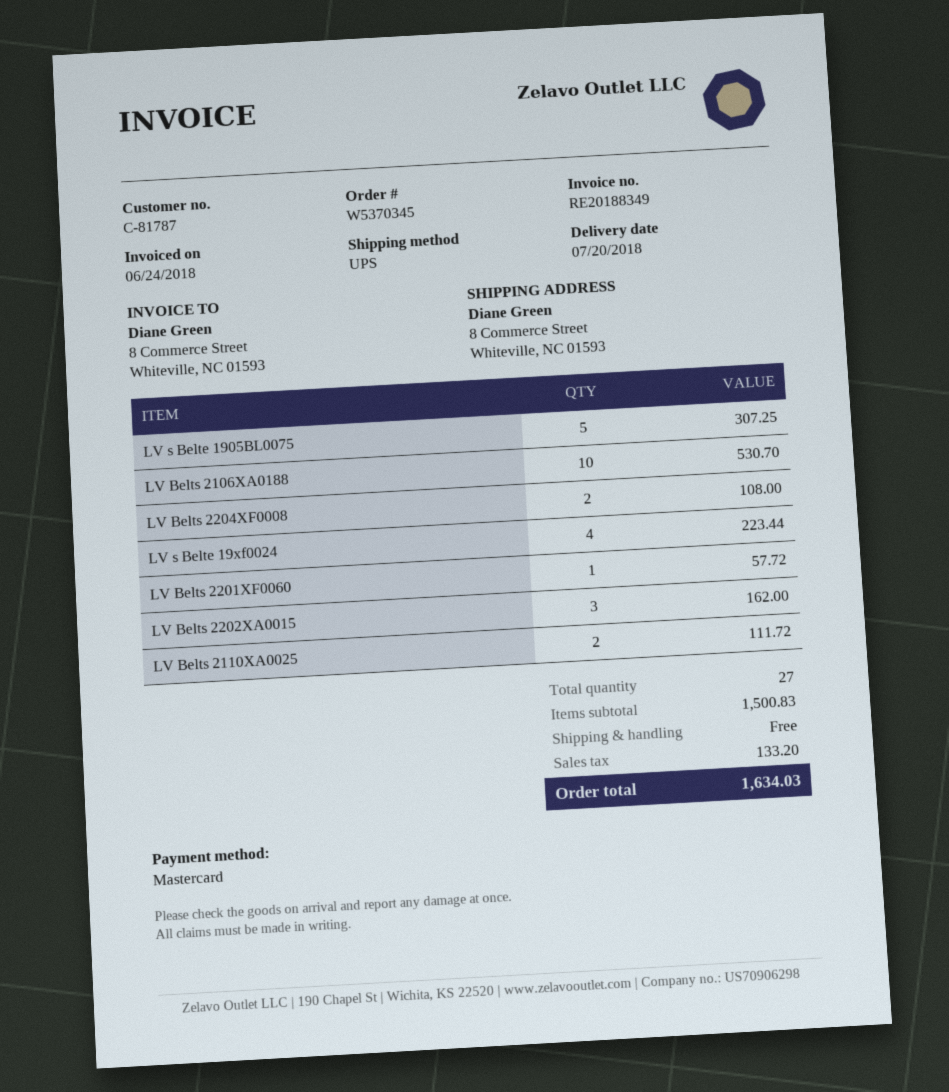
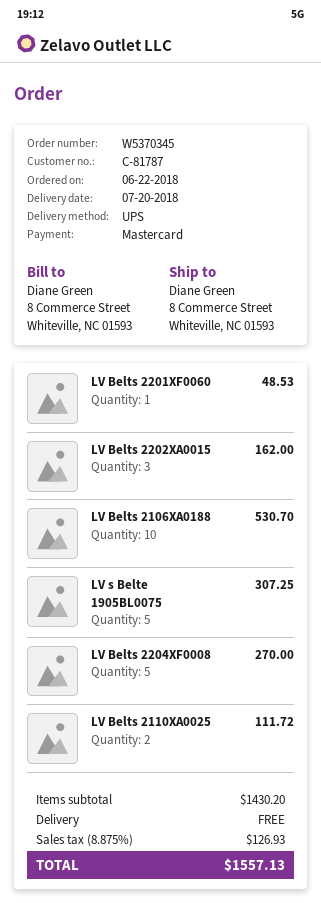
LV Belts 2204XF0008: 2 for 108.00 -> 5 for 270.00
LV s Belte 19xf0024: 4 for 223.44 -> none
LV Belts 2201XF0060: 1 for 57.72 -> 1 for 48.53
subtotal: 1500.83 -> 1430.20
tax: 133.20 -> 126.93
total: 1634.03 -> 1557.13

